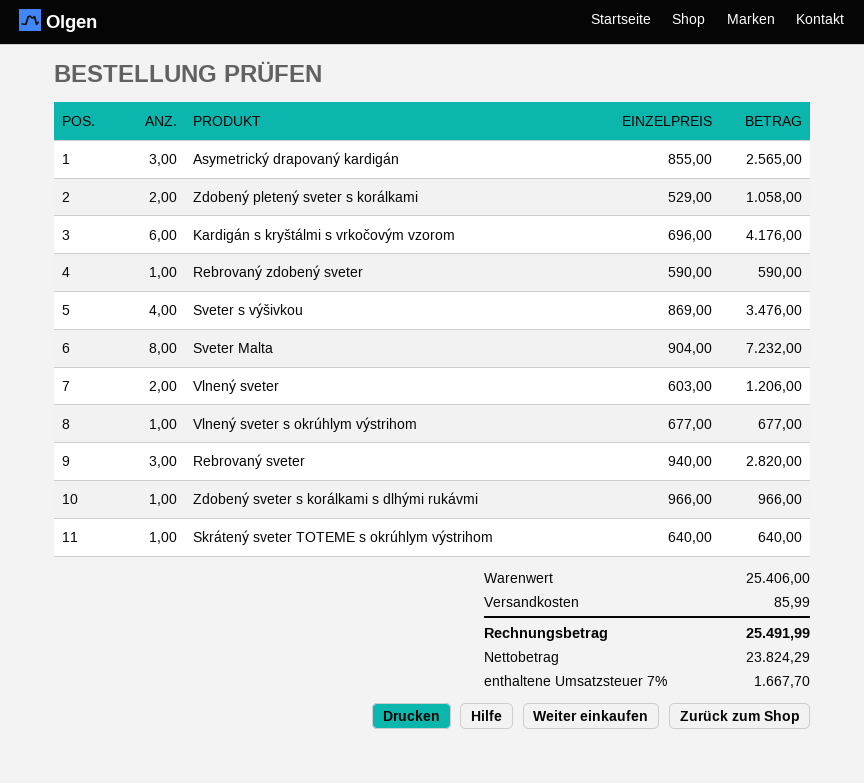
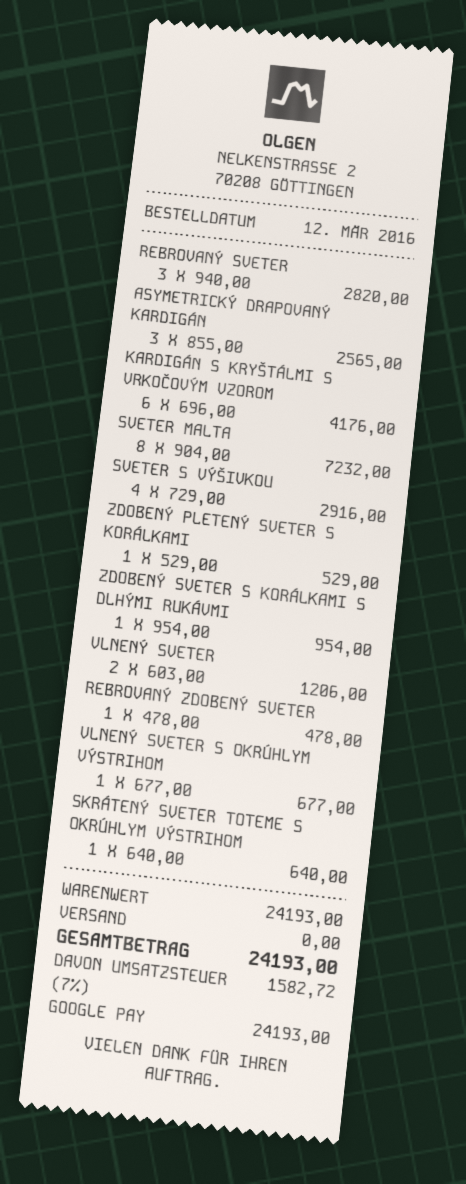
Zdobený pletený sveter s korálkami: 2 x 529.00 = 1058.00 -> 1 x 529.00 = 529.00
Rebrovaný zdobený sveter: 1 x 590.00 = 590.00 -> 1 x 478.00 = 478.00
Sveter s výšivkou: 4 x 869.00 = 3476.00 -> 4 x 729.00 = 2916.00
Zdobený sveter s korálkami s dlhými rukávmi: 1 x 966.00 = 966.00 -> 1 x 954.00 = 954.00
subtotal: 25406.00 -> 24193.00
shipping: 85.99 -> 0.00
tax: 7% = 1667.70 -> 7% = 1582.72
total: 25491.99 -> 24193.00

